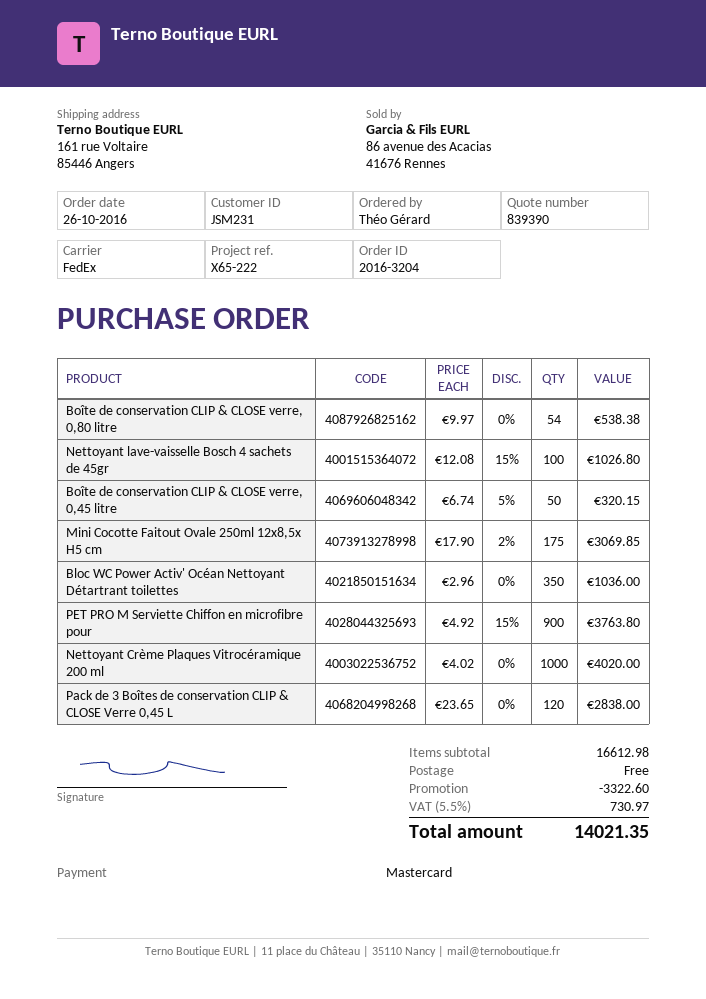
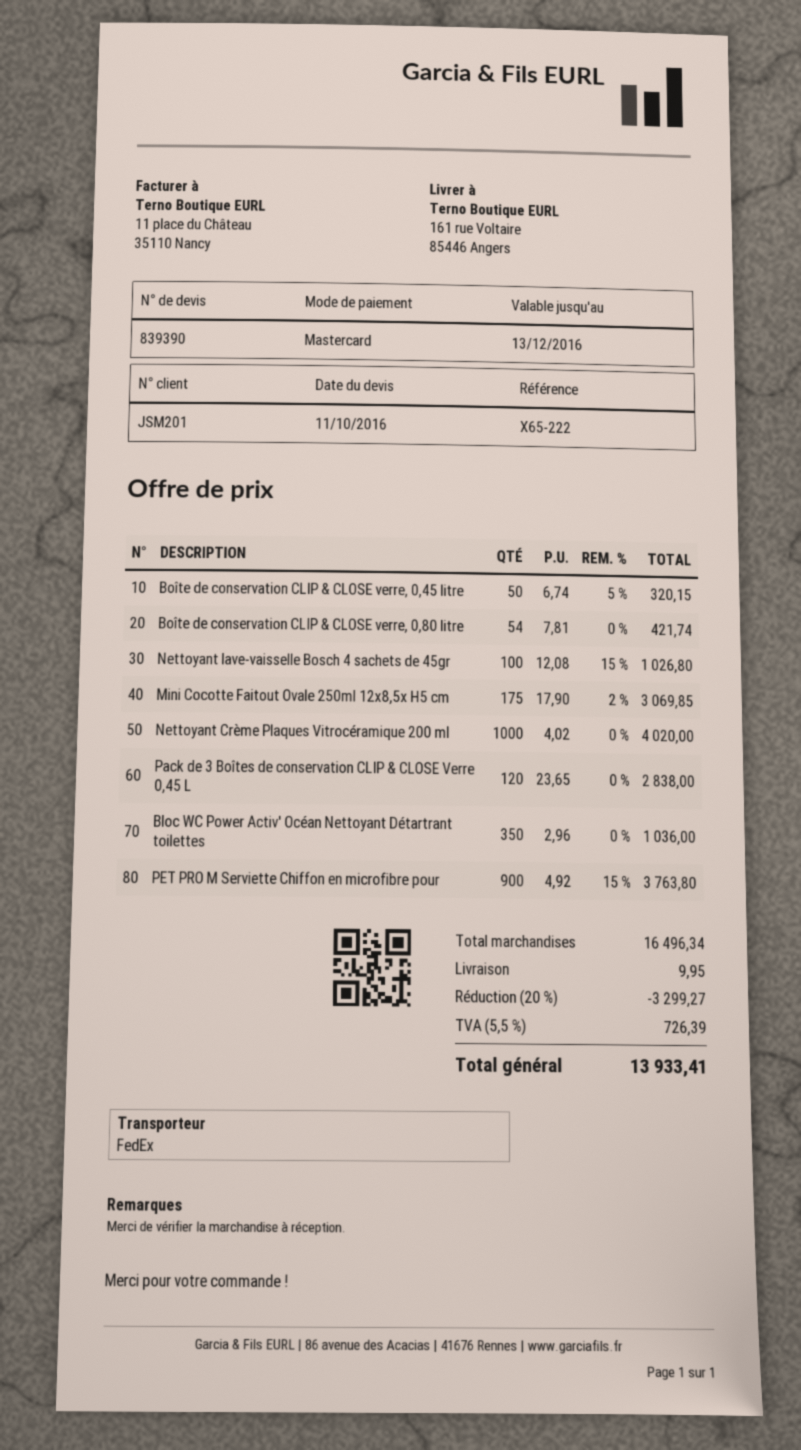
customer number: JSM231 -> JSM201
Boîte de conservation CLIP & CLOSE verre, 0,80 litre: 54 x 9.97 = 538.38 -> 54 x 7.81 = 421.74
subtotal: 16612.98 -> 16496.34
discount: 3322.60 -> 3299.27
shipping: 0.00 -> 9.95
tax: 5.5% = 730.97 -> 5.5% = 726.39
total: 14021.35 -> 13933.41

